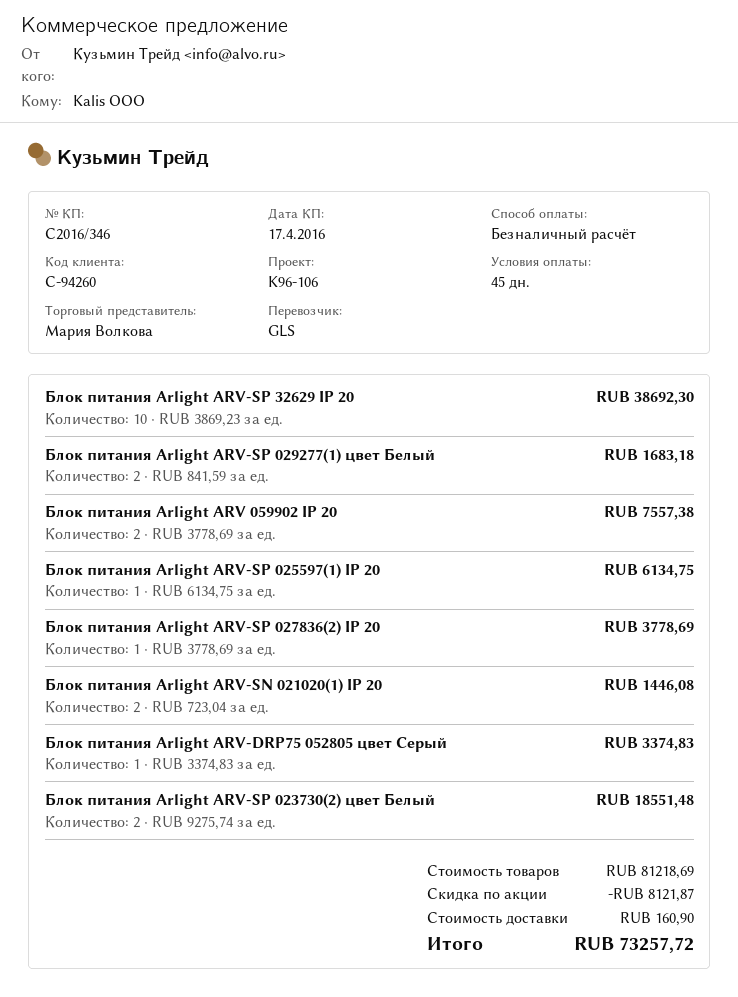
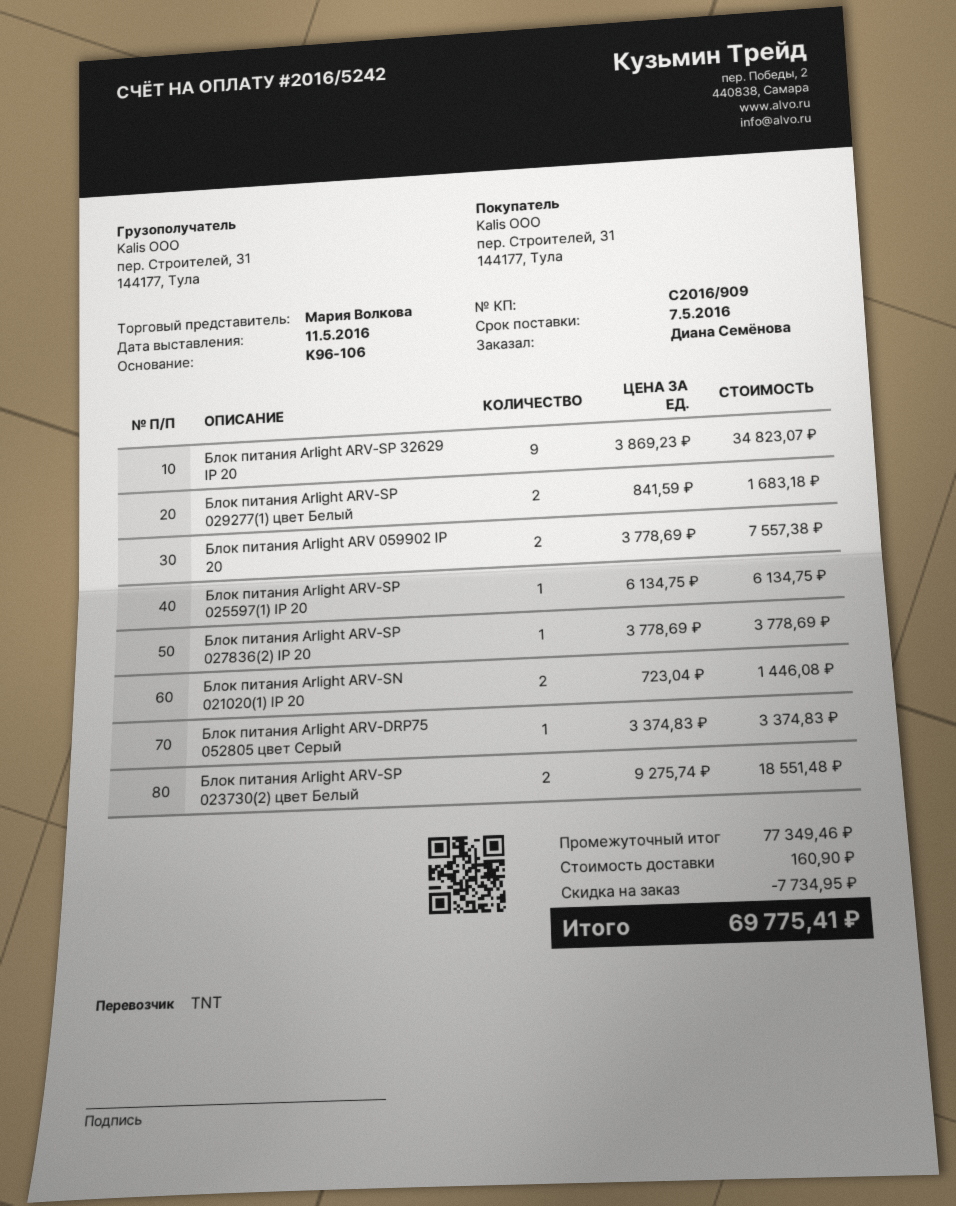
quote number: C2016/346 -> C2016/909
shipping method: GLS -> TNT
Блок питания Arlight ARV-SP 32629 IP 20: 10 x 3869.23 = 38692.30 -> 9 x 3869.23 = 34823.07
subtotal: 81218.69 -> 77349.46
discount: 8121.87 -> 7734.95
total: 73257.72 -> 69775.41

